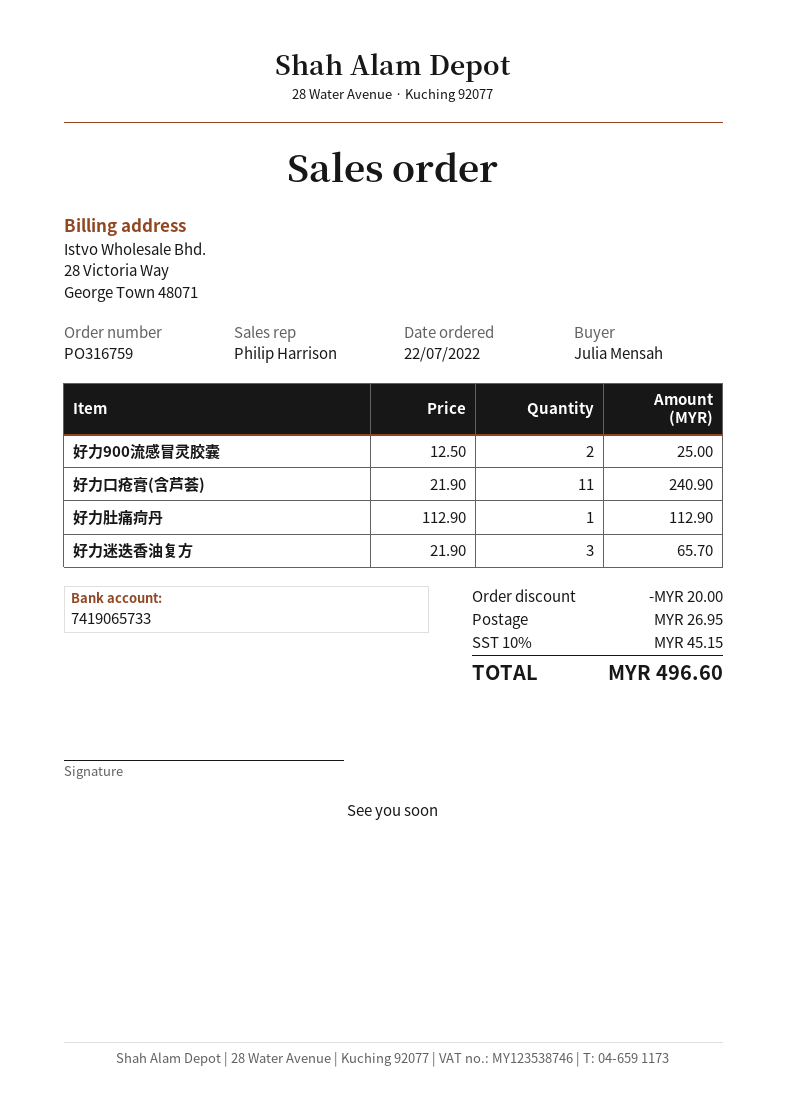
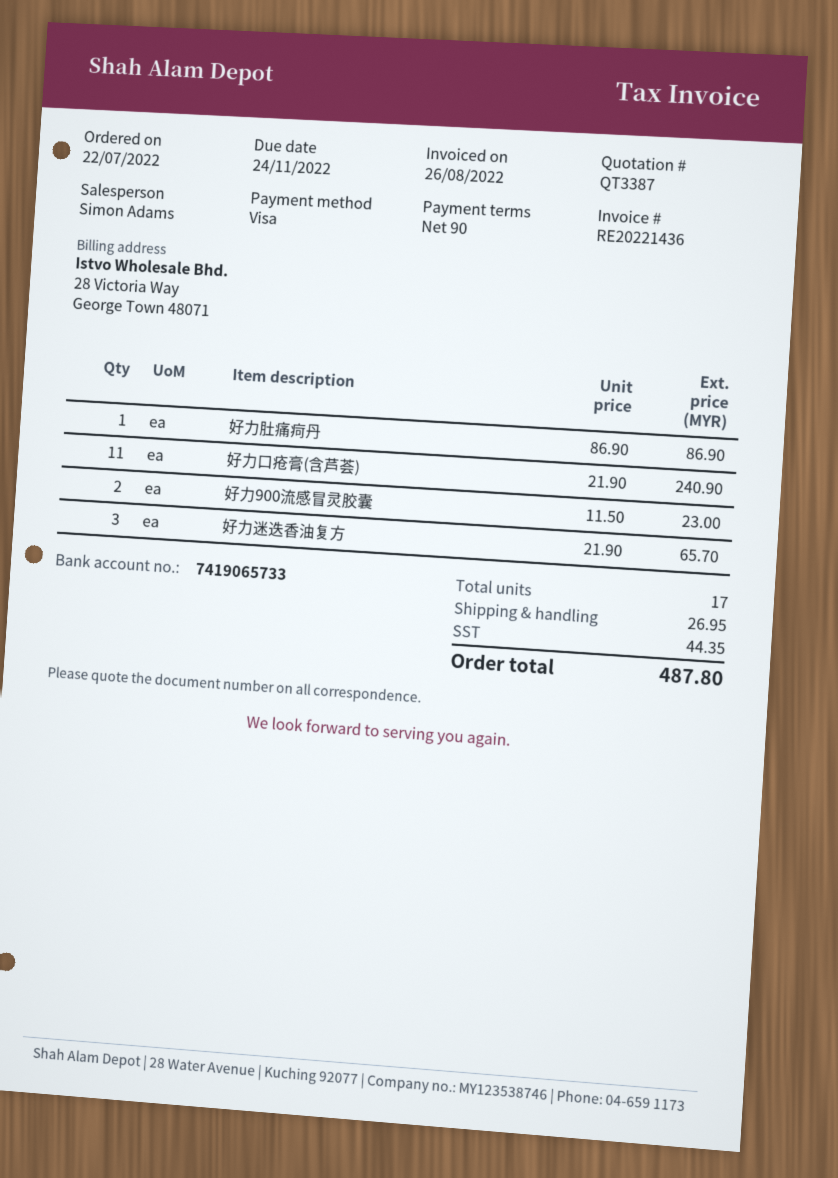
sales rep: Philip Harrison -> Simon Adams
好力900流感冒灵胶囊: 2 x 12.50 = 25.00 -> 2 x 11.50 = 23.00
好力肚痛疴丹: 1 x 112.90 = 112.90 -> 1 x 86.90 = 86.90
discount: 20.00 -> none
tax: 45.15 -> 44.35
total: 496.60 -> 487.80

